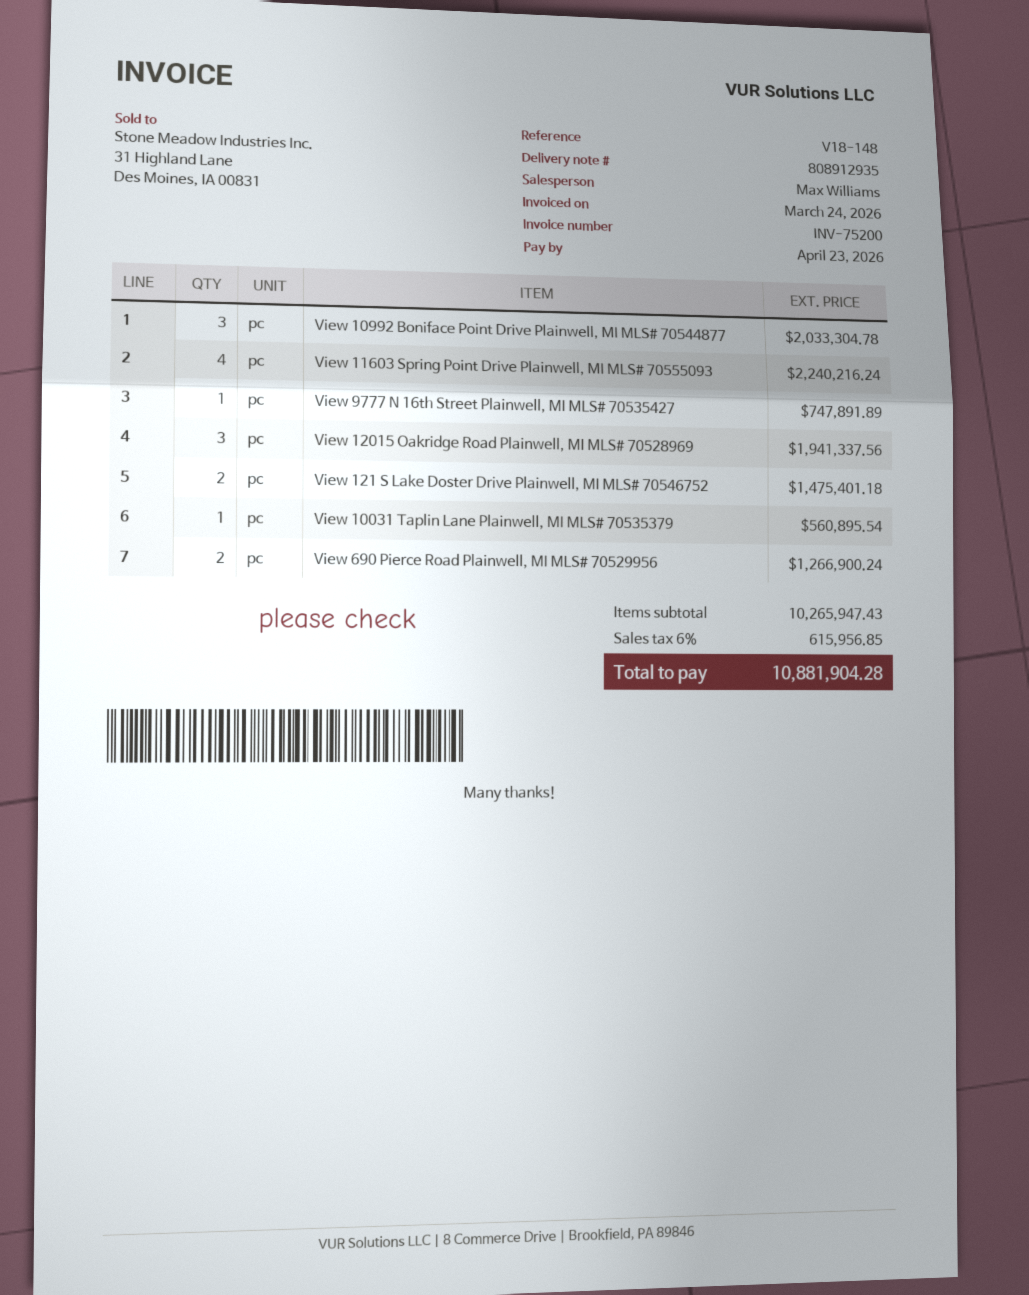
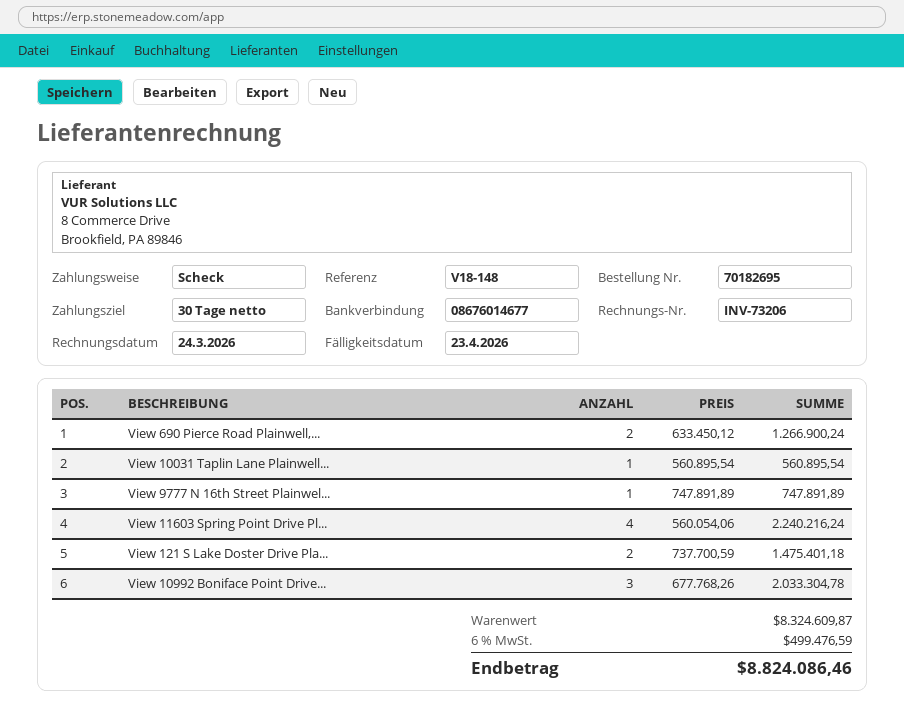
invoice number: INV-75200 -> INV-73206
View 12015 Oakridge Road Plainwell, MI MLS# 70528969: 3 for 1941337.56 -> none
subtotal: 10265947.43 -> 8324609.87
tax: 6% = 615956.85 -> 6% = 499476.59
total: 10881904.28 -> 8824086.46

